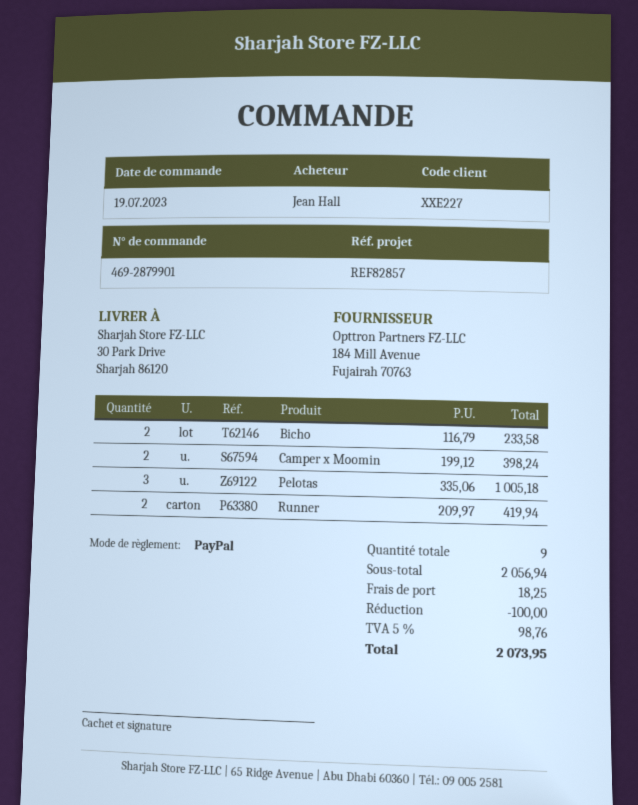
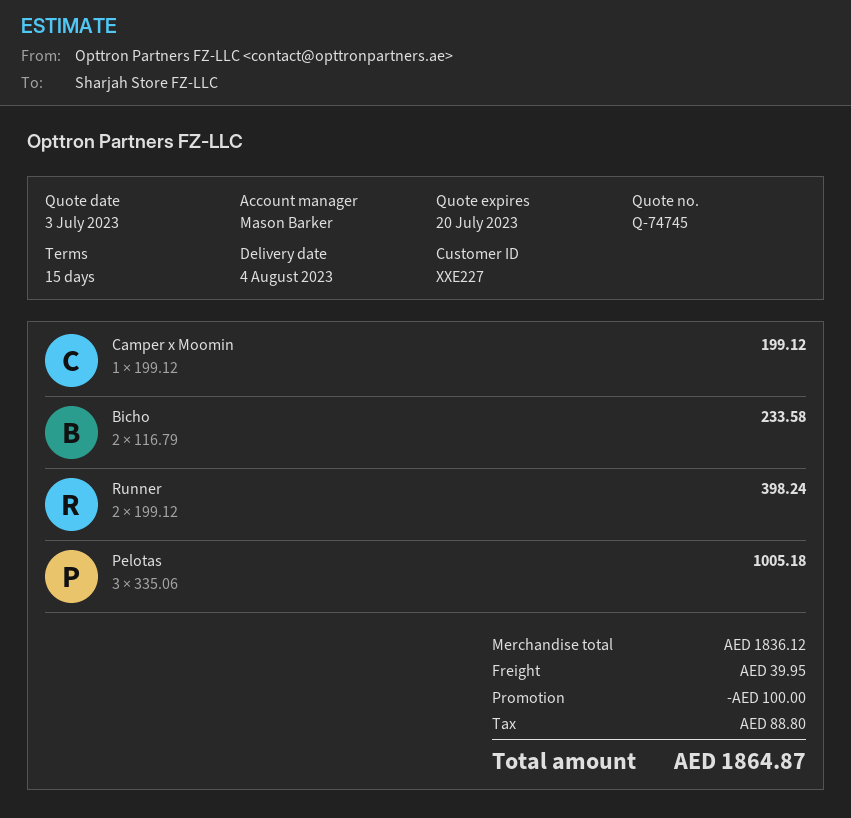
Camper x Moomin: 2 x 199.12 = 398.24 -> 1 x 199.12 = 199.12
Runner: 2 x 209.97 = 419.94 -> 2 x 199.12 = 398.24
subtotal: 2056.94 -> 1836.12
shipping: 18.25 -> 39.95
tax: 98.76 -> 88.80
total: 2073.95 -> 1864.87

